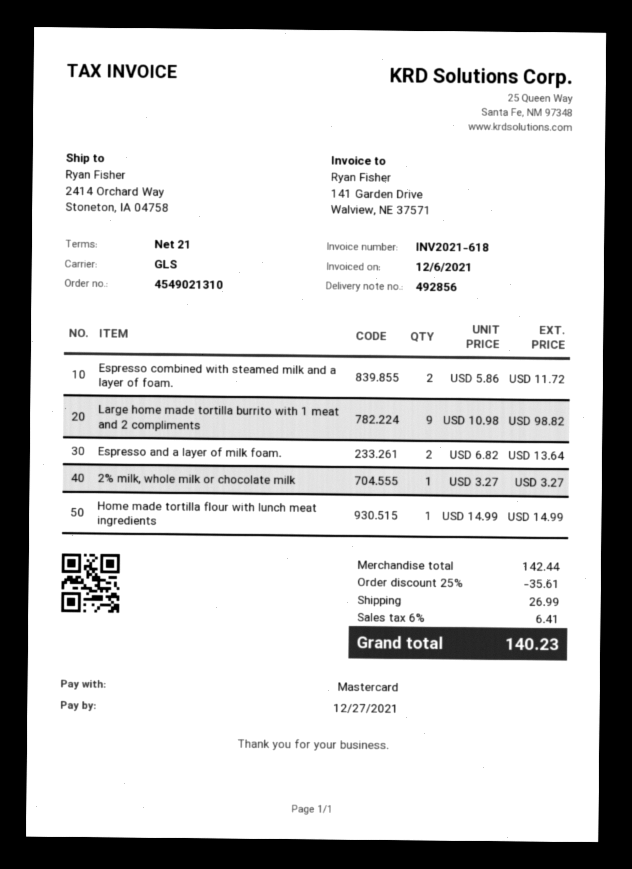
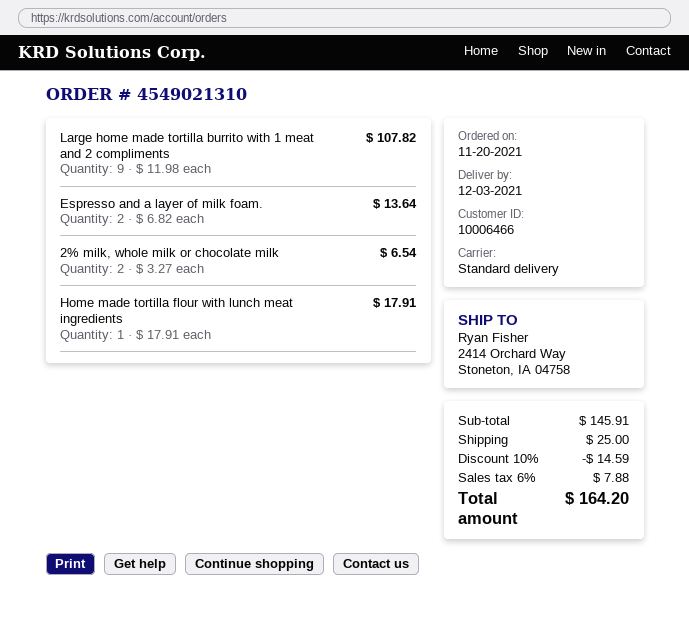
shipping method: GLS -> standard
Espresso combined with steamed milk and a layer of foam.: 2 x 5.86 = 11.72 -> none
Large home made tortilla burrito with 1 meat and 2 compliments: 9 x 10.98 = 98.82 -> 9 x 11.98 = 107.82
2% milk, whole milk or chocolate milk: 1 x 3.27 = 3.27 -> 2 x 3.27 = 6.54
Home made tortilla flour with lunch meat ingredients: 1 x 14.99 = 14.99 -> 1 x 17.91 = 17.91
subtotal: 142.44 -> 145.91
discount: 25% = 35.61 -> 10% = 14.59
shipping: 26.99 -> 25.00
tax: 6% = 6.41 -> 6% = 7.88
total: 140.23 -> 164.20

